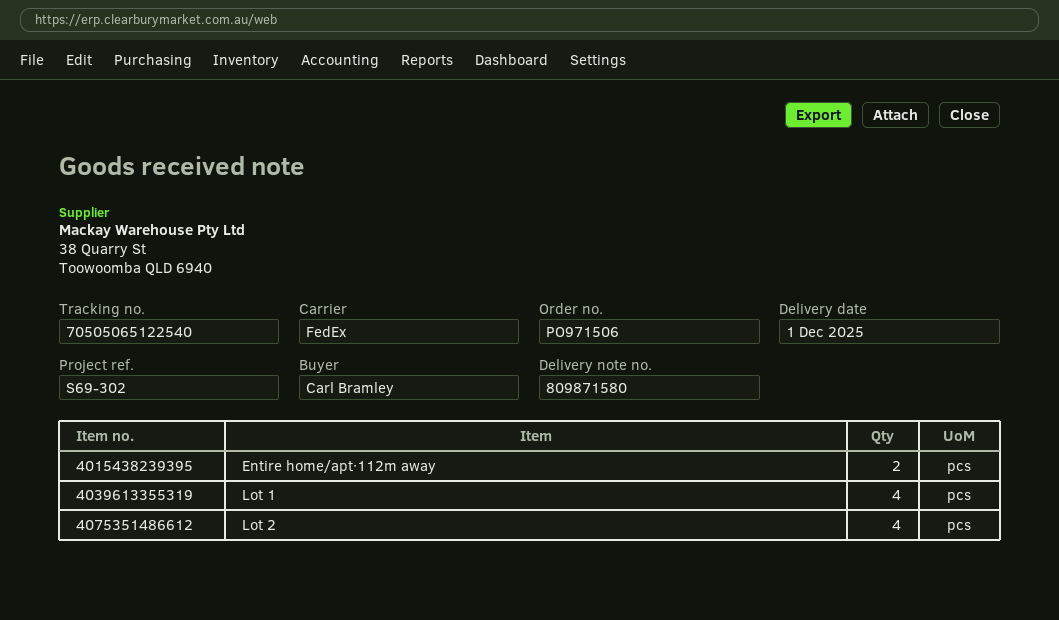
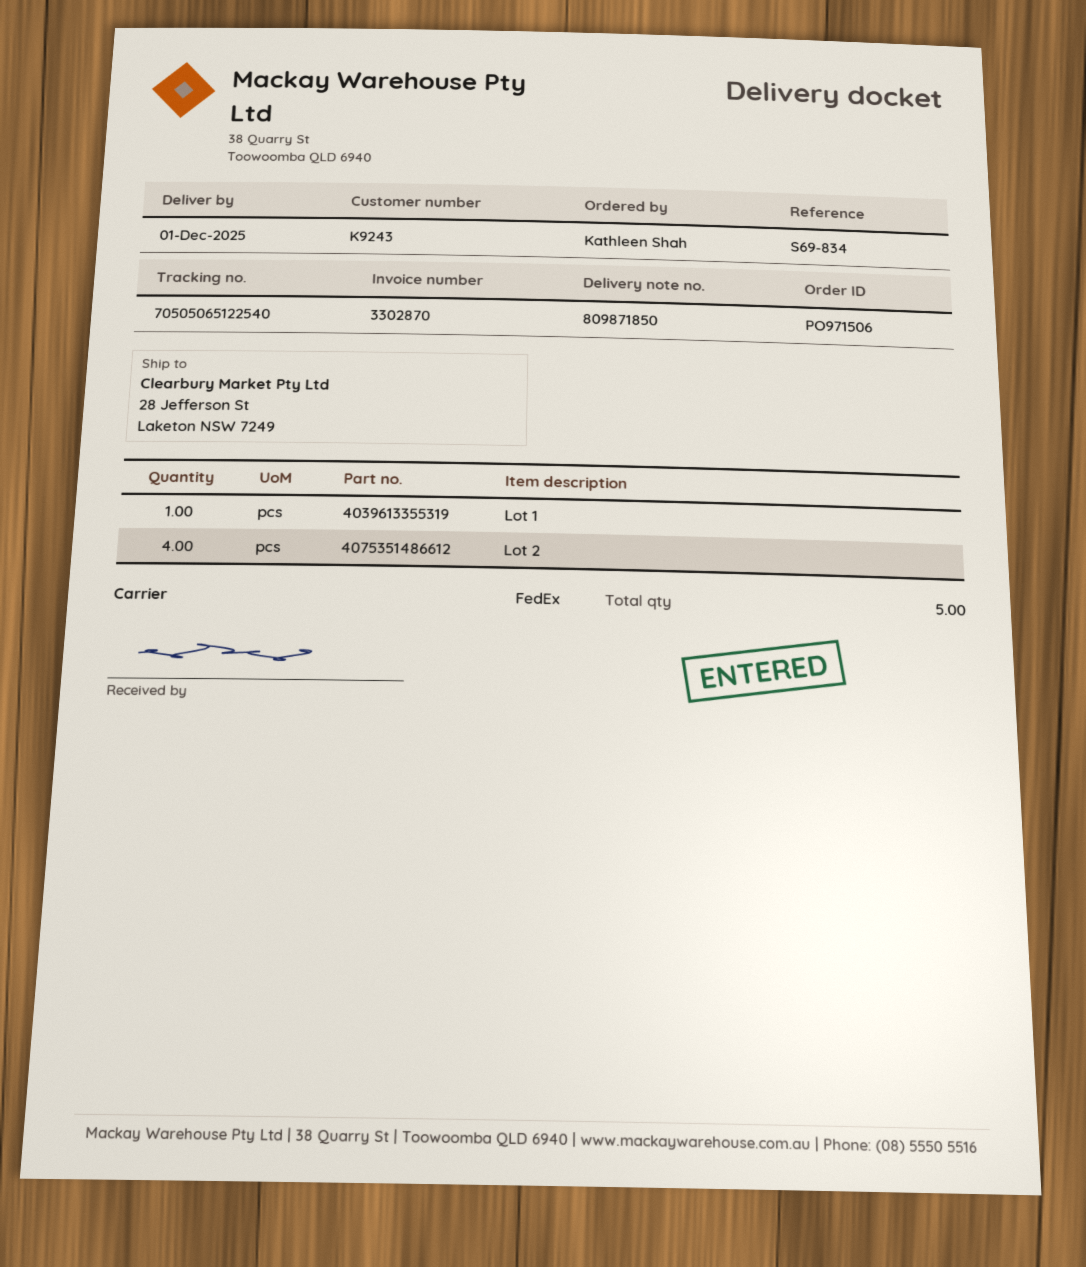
delivery note number: 809871580 -> 809871850
reference: S69-302 -> S69-834
ordered by: Carl Bramley -> Kathleen Shah
Entire home/apt·112m away: 2 -> none
Lot 1: 4 -> 1

